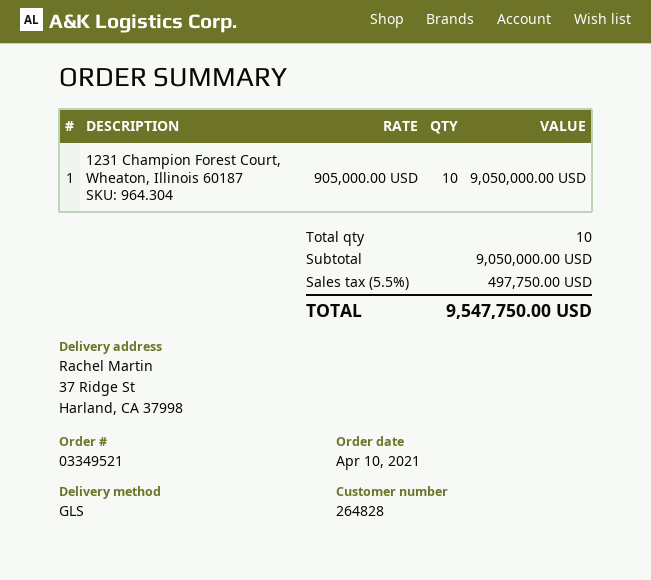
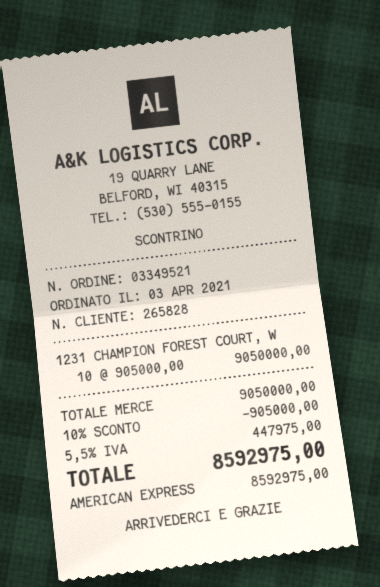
order date: 2021-04-10 -> 2021-04-03
customer number: 264828 -> 265828
discount: none -> 10% = 905000.00
tax: 5.5% = 497750.00 -> 5.5% = 447975.00
total: 9547750.00 -> 8592975.00

